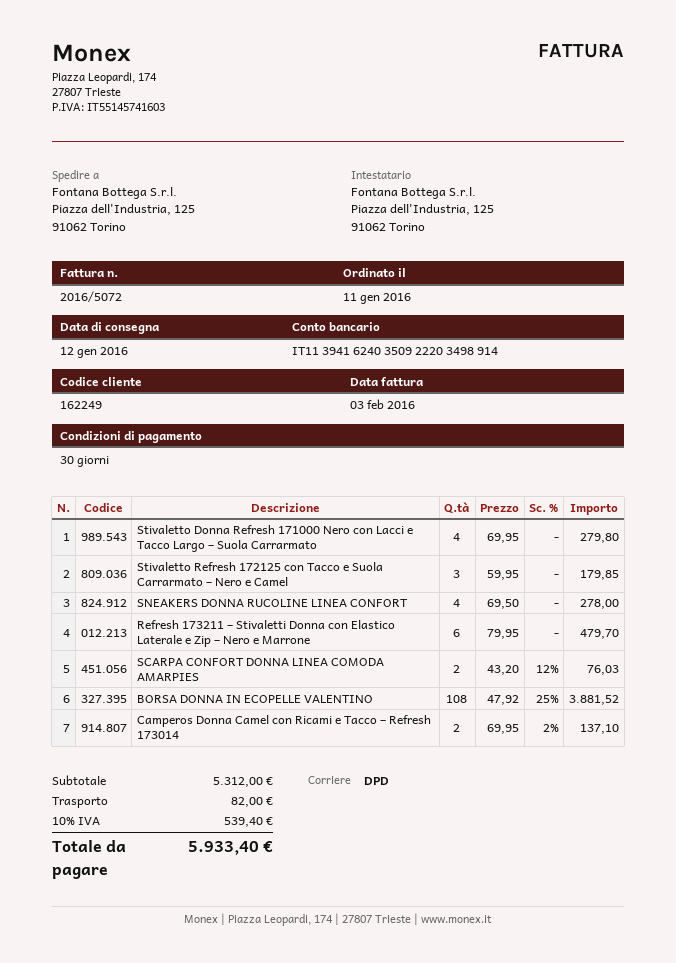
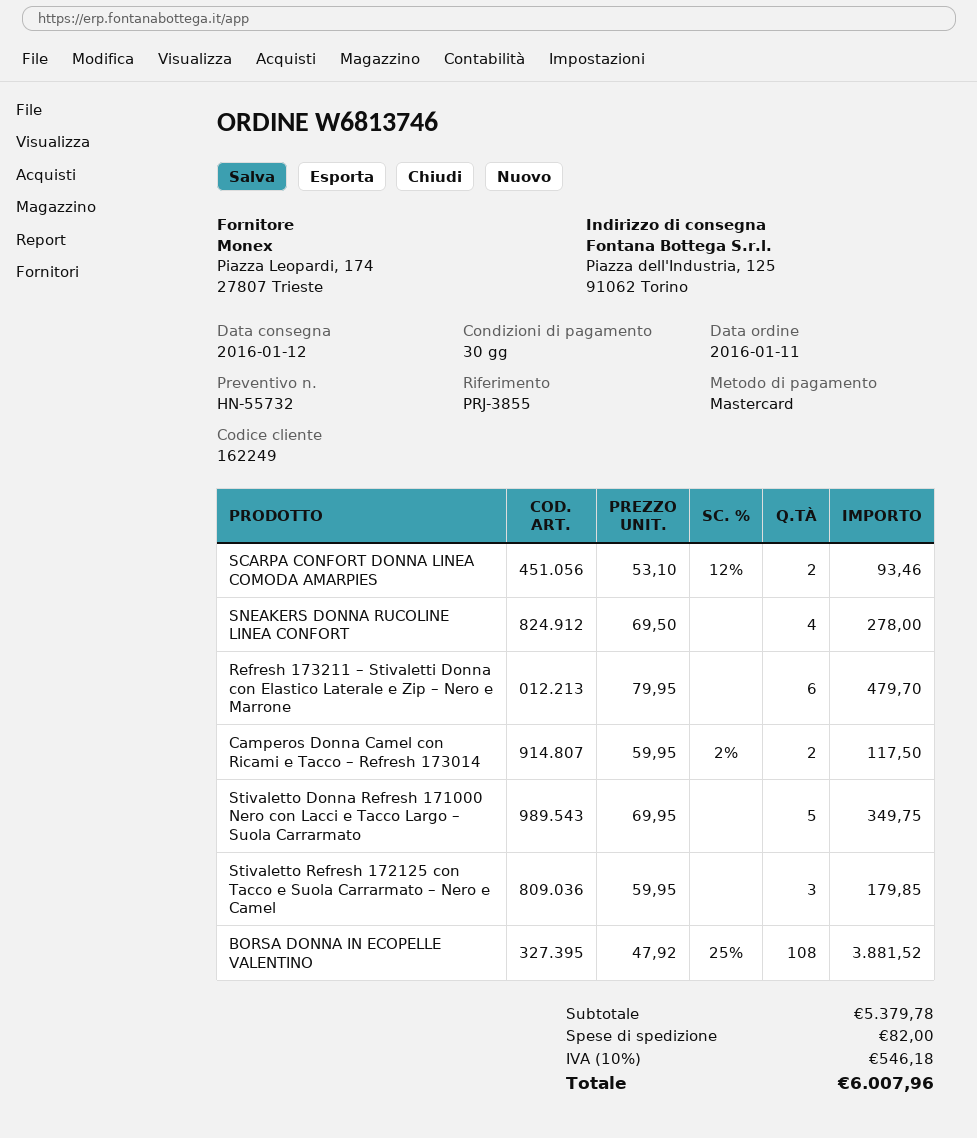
Stivaletto Donna Refresh 171000 Nero con Lacci e Tacco Largo – Suola Carrarmato: 4 x 69.95 = 279.80 -> 5 x 69.95 = 349.75
SCARPA CONFORT DONNA LINEA COMODA AMARPIES: 2 x 43.20 - 12% = 76.03 -> 2 x 53.10 - 12% = 93.46
Camperos Donna Camel con Ricami e Tacco – Refresh 173014: 2 x 69.95 - 2% = 137.10 -> 2 x 59.95 - 2% = 117.50
subtotal: 5312.00 -> 5379.78
tax: 10% = 539.40 -> 10% = 546.18
total: 5933.40 -> 6007.96

